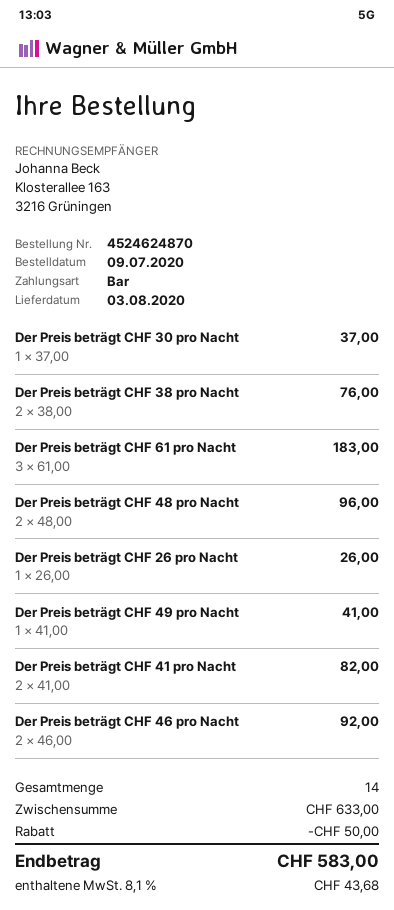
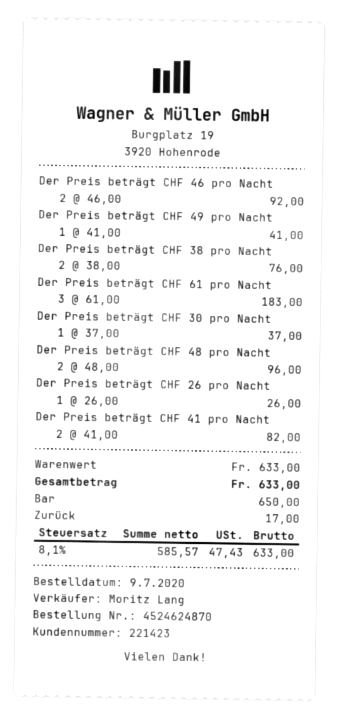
discount: 50.00 -> none
tax: 8.1% = 43.68 -> 8.1% = 47.43
total: 583.00 -> 633.00

